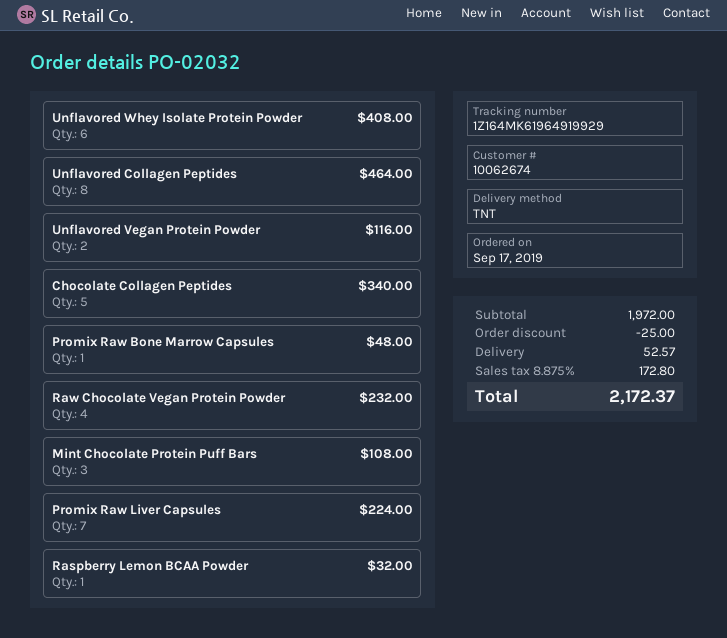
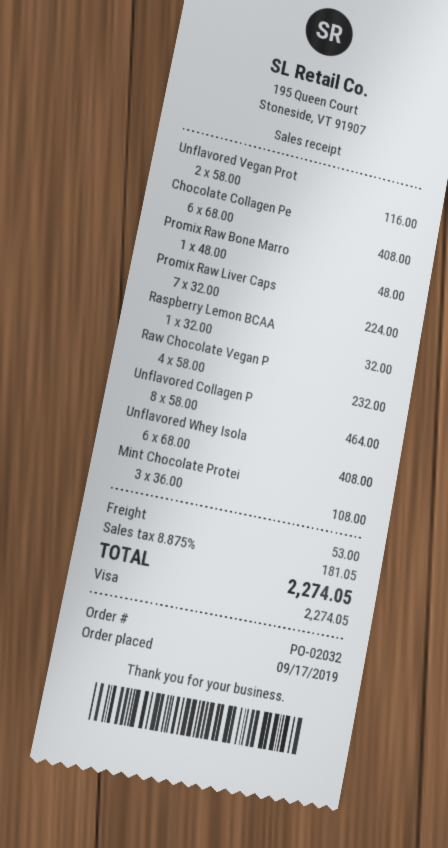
Chocolate Collagen Peptides: 5 for 340.00 -> 6 for 408.00
discount: 25.00 -> none
shipping: 52.57 -> 53.00
tax: 8.875% = 172.80 -> 8.875% = 181.05
total: 2172.37 -> 2274.05

